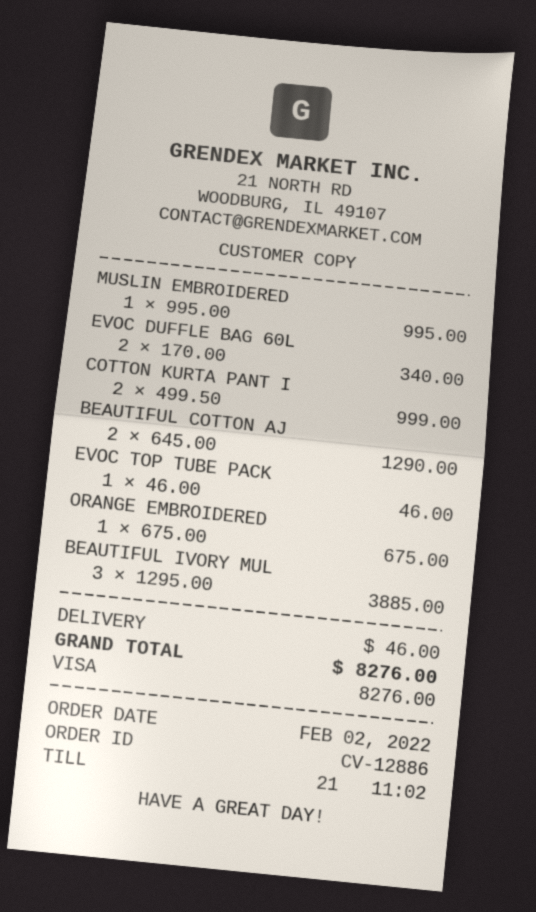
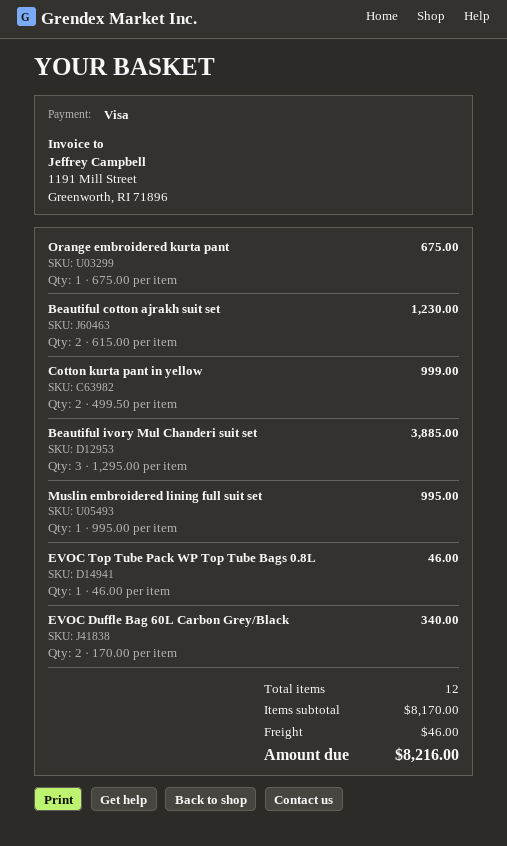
BEAUTIFUL COTTON AJ: 2 x 645.00 = 1290.00 -> 2 x 615.00 = 1230.00
total: 8276.00 -> 8216.00

